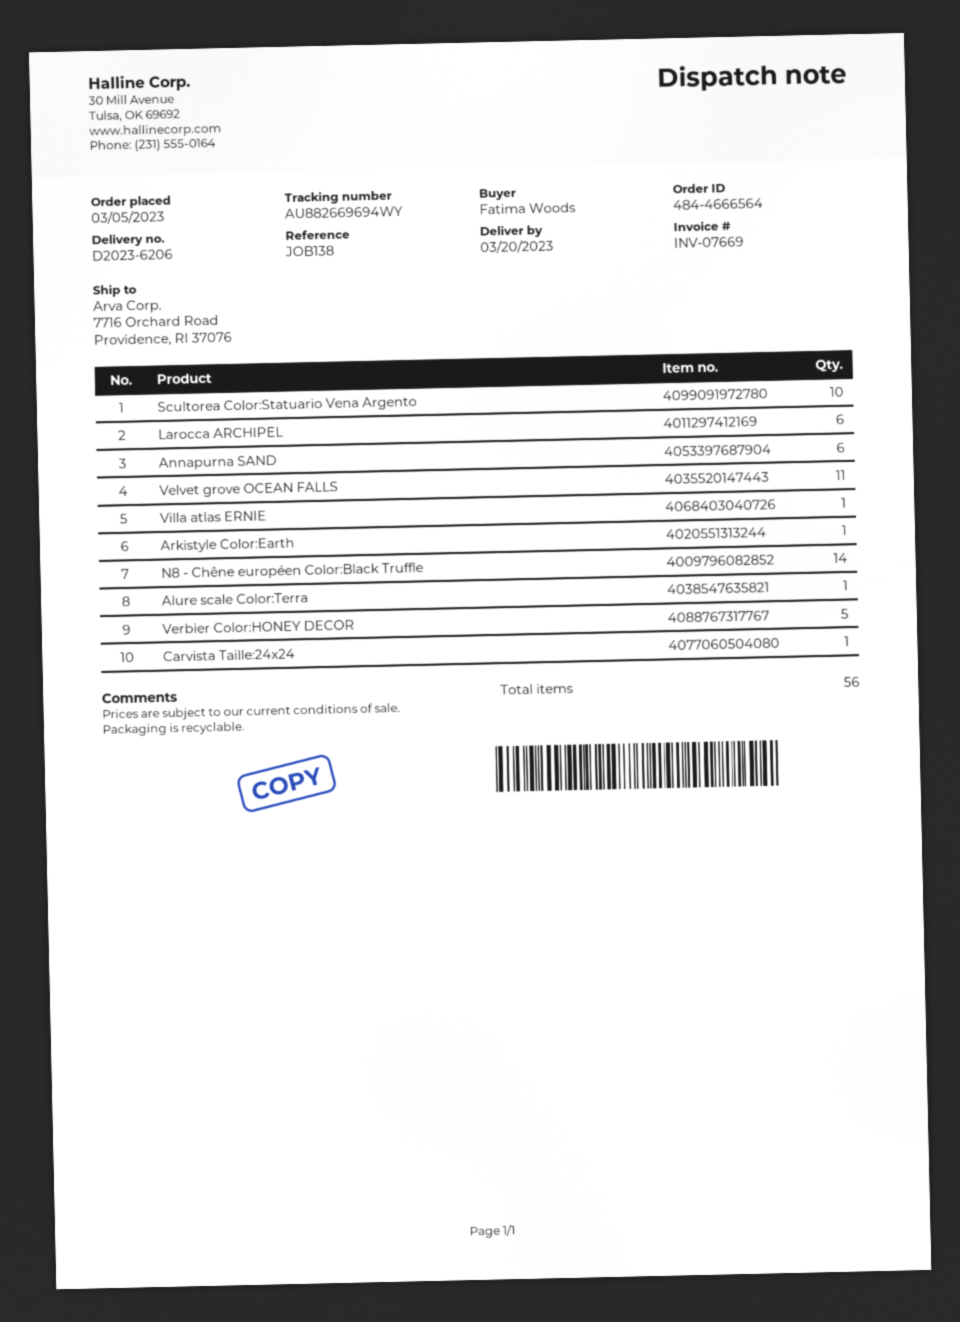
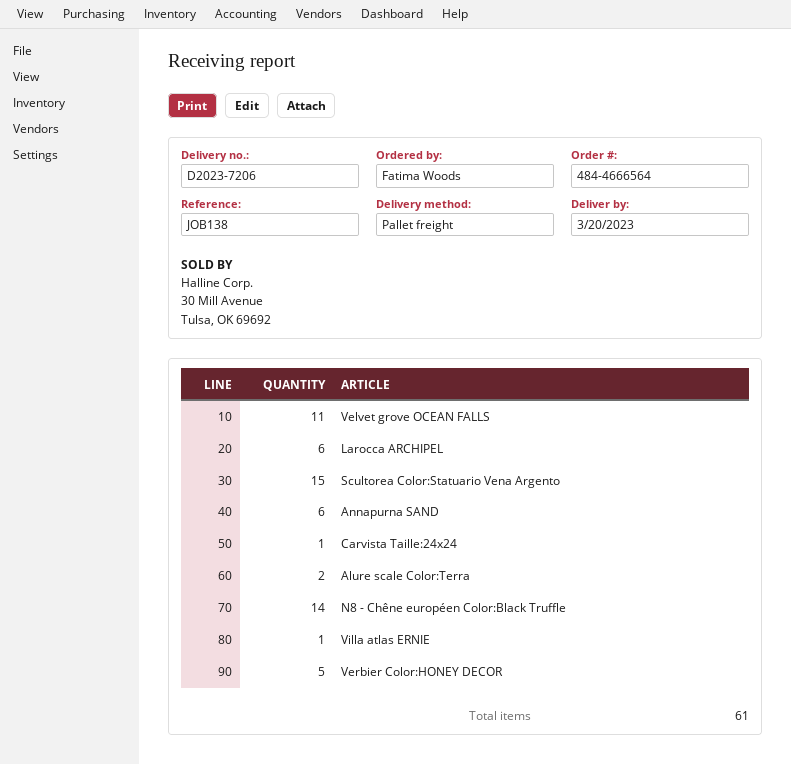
delivery note number: D2023-6206 -> D2023-7206
Scultorea Color:Statuario Vena Argento: 10 -> 15
Arkistyle Color:Earth: 1 -> none
Alure scale Color:Terra: 1 -> 2
total quantity: 56 -> 61

